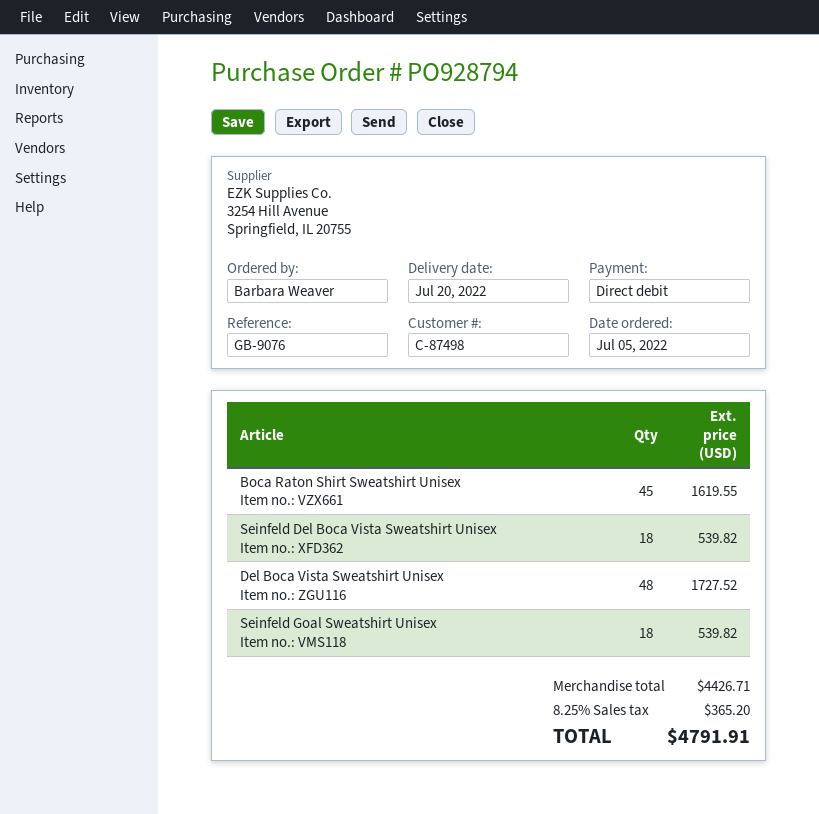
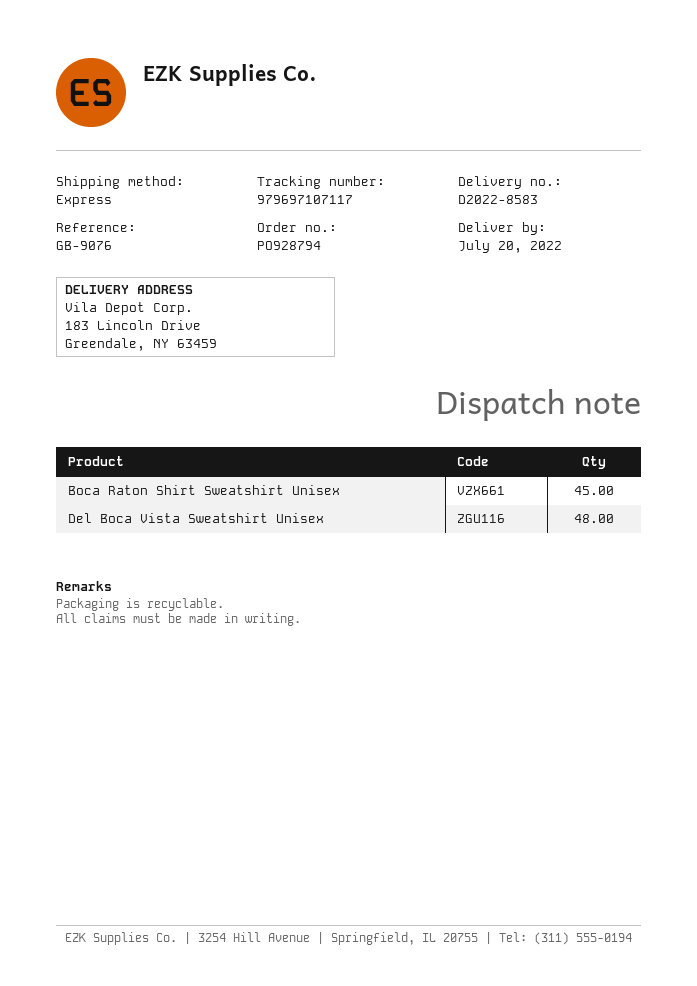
Seinfeld Del Boca Vista Sweatshirt Unisex: 18 -> none
Seinfeld Goal Sweatshirt Unisex: 18 -> none

